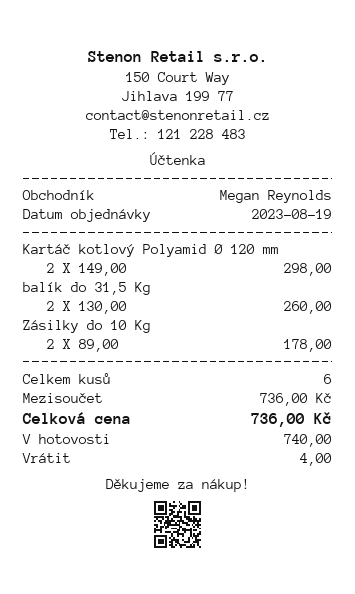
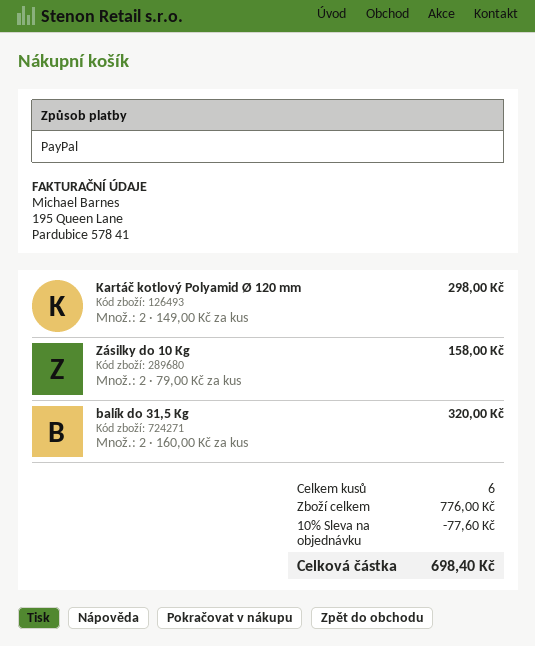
payment method: cash -> PayPal
balík do 31,5 Kg: 2 x 130.00 = 260.00 -> 2 x 160.00 = 320.00
Zásilky do 10 Kg: 2 x 89.00 = 178.00 -> 2 x 79.00 = 158.00
subtotal: 736.00 -> 776.00
discount: none -> 10% = 77.60
total: 736.00 -> 698.40

